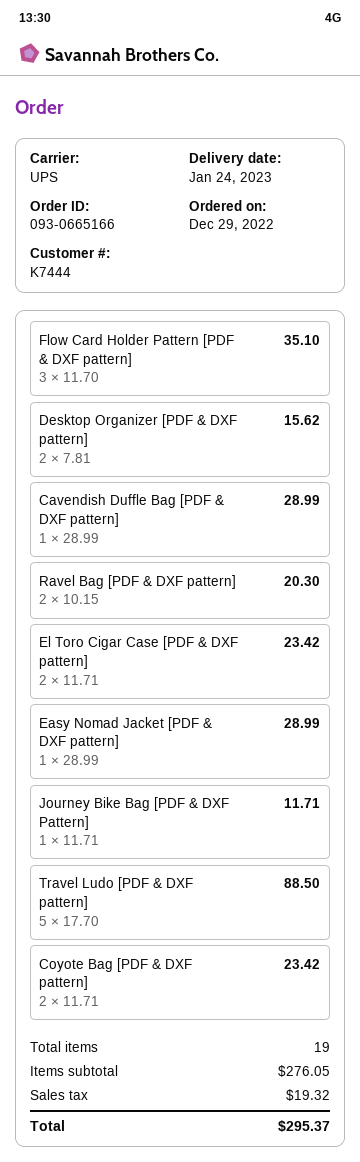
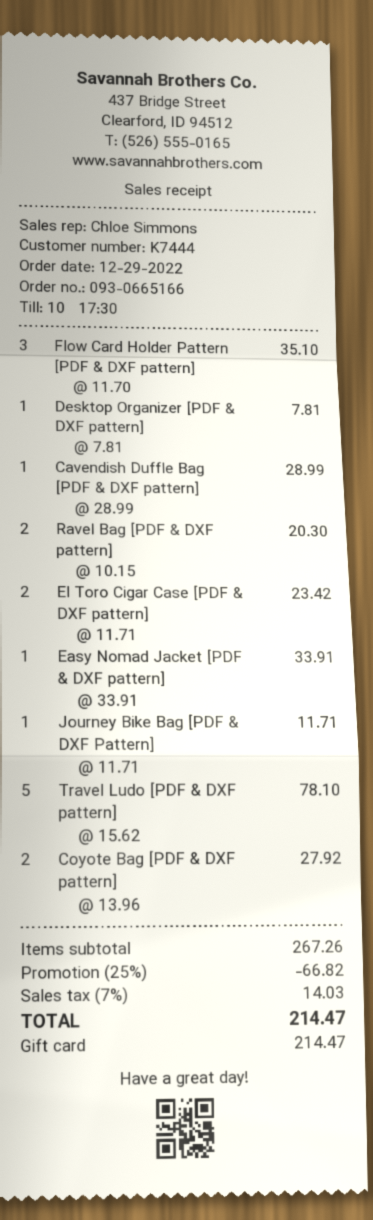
Desktop Organizer [PDF & DXF pattern]: 2 x 7.81 = 15.62 -> 1 x 7.81 = 7.81
Easy Nomad Jacket [PDF & DXF pattern]: 1 x 28.99 = 28.99 -> 1 x 33.91 = 33.91
Travel Ludo [PDF & DXF pattern]: 5 x 17.70 = 88.50 -> 5 x 15.62 = 78.10
Coyote Bag [PDF & DXF pattern]: 2 x 11.71 = 23.42 -> 2 x 13.96 = 27.92
subtotal: 276.05 -> 267.26
discount: none -> 25% = 66.82
tax: 19.32 -> 14.03
total: 295.37 -> 214.47

